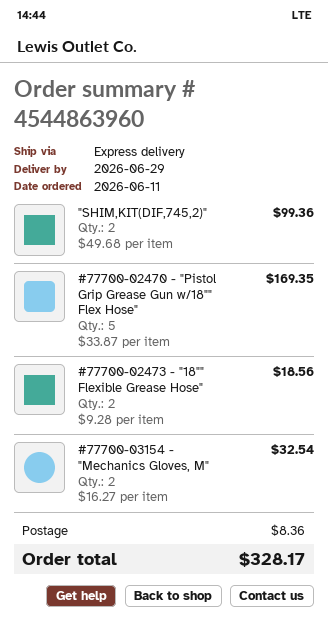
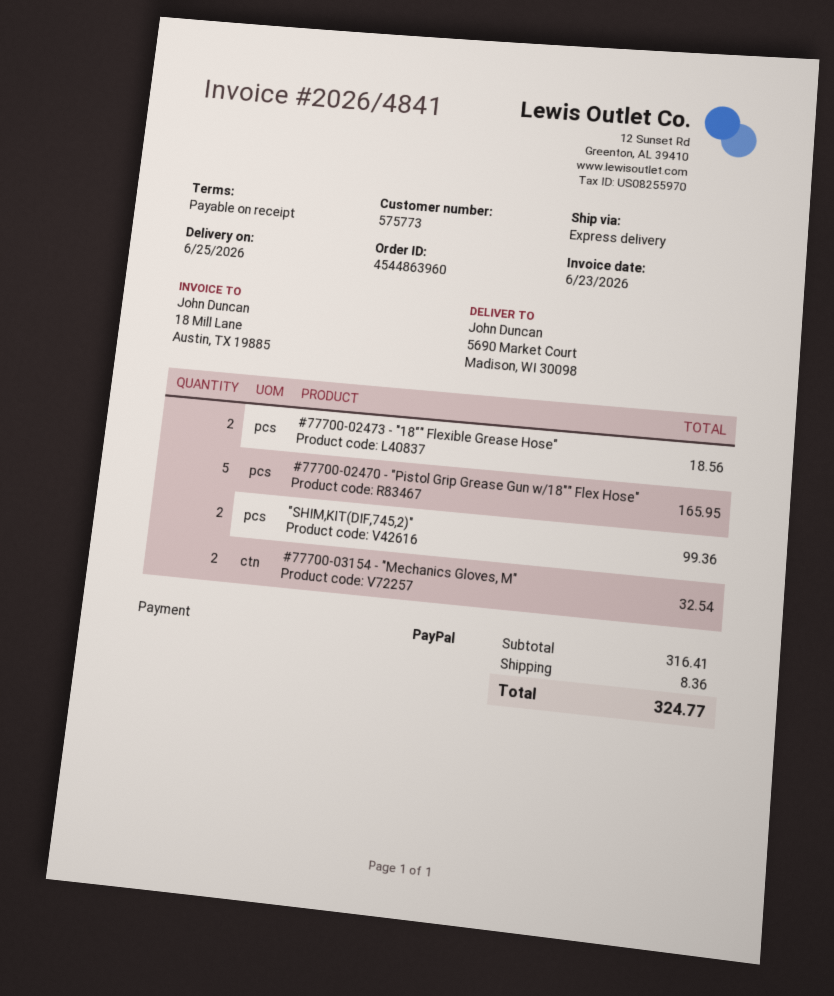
delivery date: 2026-06-29 -> 2026-06-25
#77700-02470 - "Pistol Grip Grease Gun w/18"" Flex Hose": 5 for 169.35 -> 5 for 165.95
total: 328.17 -> 324.77

